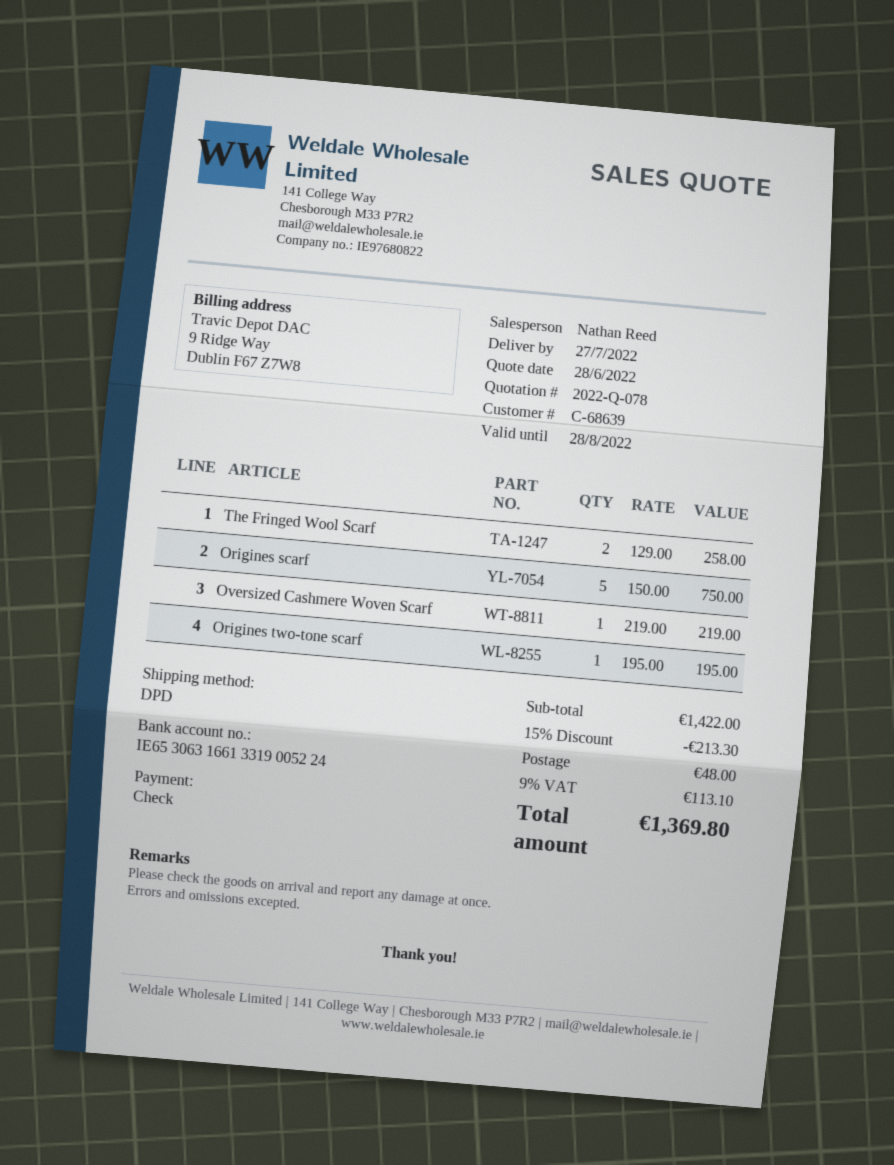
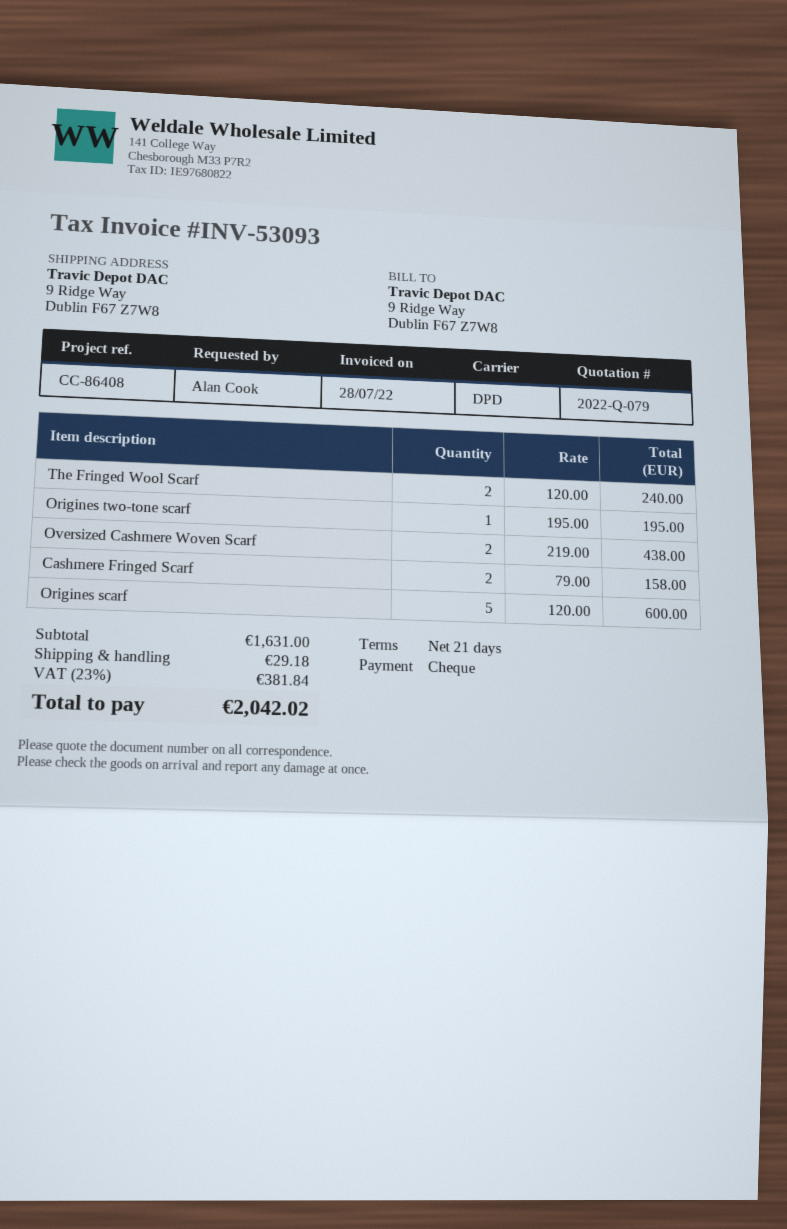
quote number: 2022-Q-078 -> 2022-Q-079
The Fringed Wool Scarf: 2 x 129.00 = 258.00 -> 2 x 120.00 = 240.00
Origines scarf: 5 x 150.00 = 750.00 -> 5 x 120.00 = 600.00
Oversized Cashmere Woven Scarf: 1 x 219.00 = 219.00 -> 2 x 219.00 = 438.00
Cashmere Fringed Scarf: none -> 2 x 79.00 = 158.00
subtotal: 1422.00 -> 1631.00
discount: 15% = 213.30 -> none
shipping: 48.00 -> 29.18
tax: 9% = 113.10 -> 23% = 381.84
total: 1369.80 -> 2042.02

